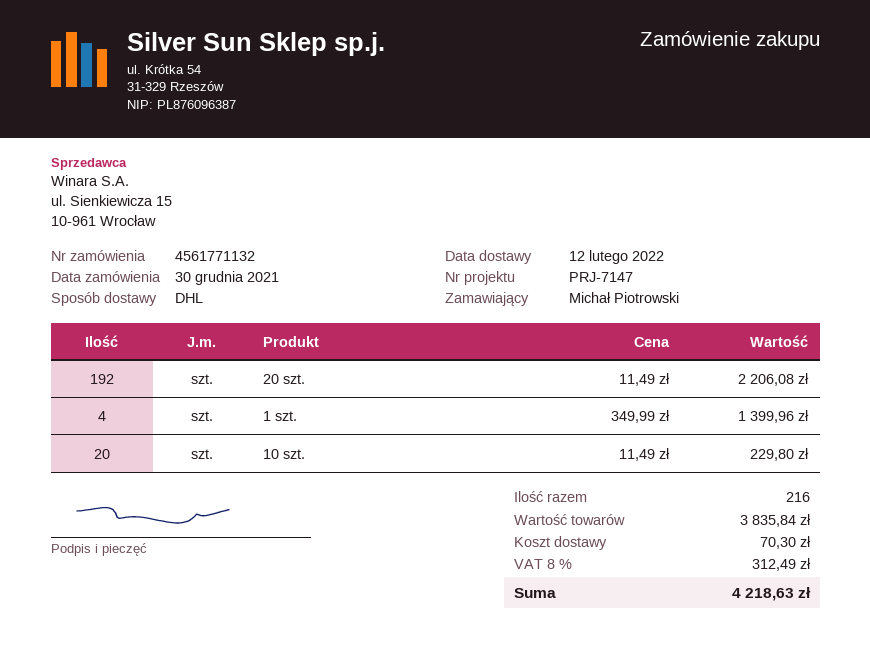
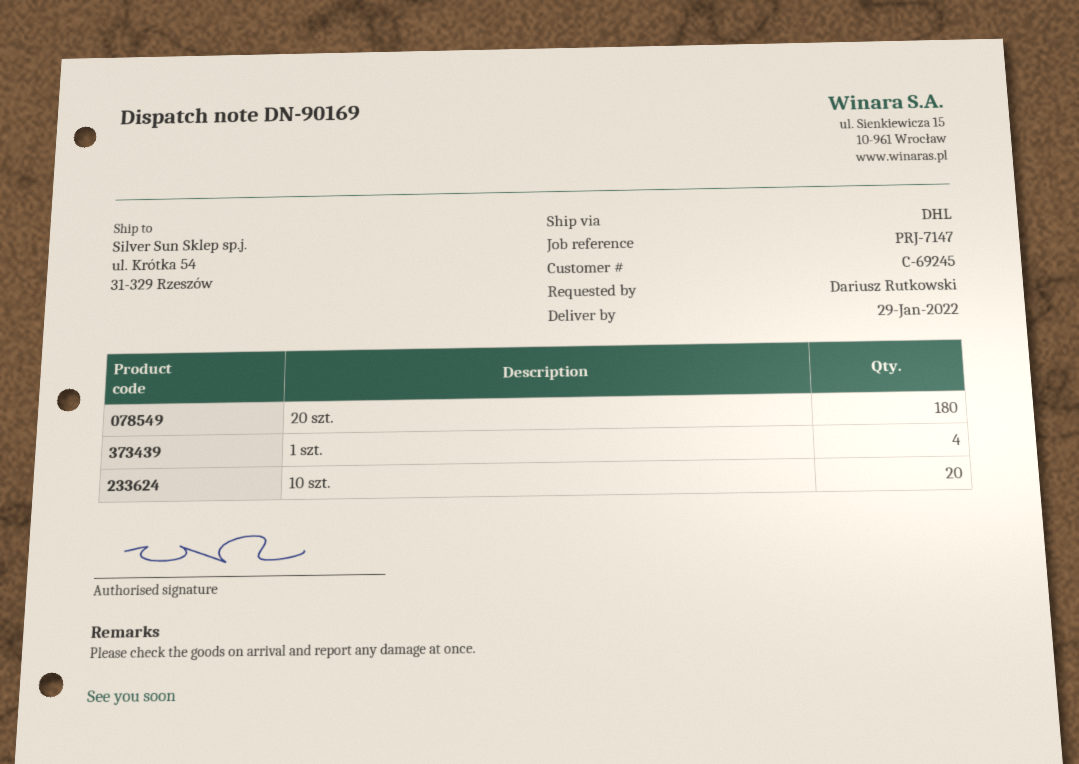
delivery date: 2022-02-12 -> 2022-01-29
ordered by: Michał Piotrowski -> Dariusz Rutkowski
20 szt.: 192 -> 180

